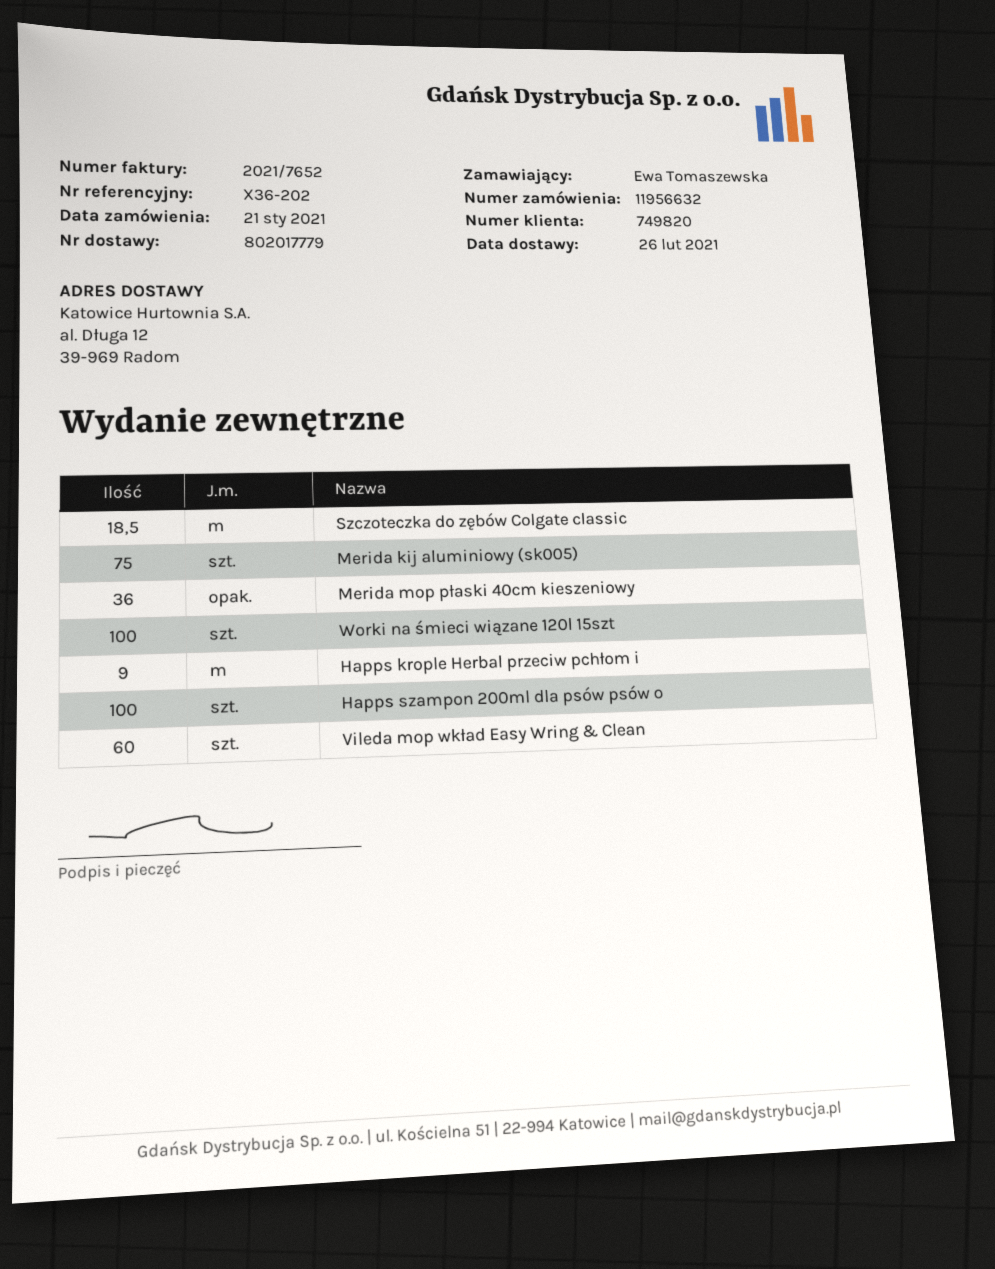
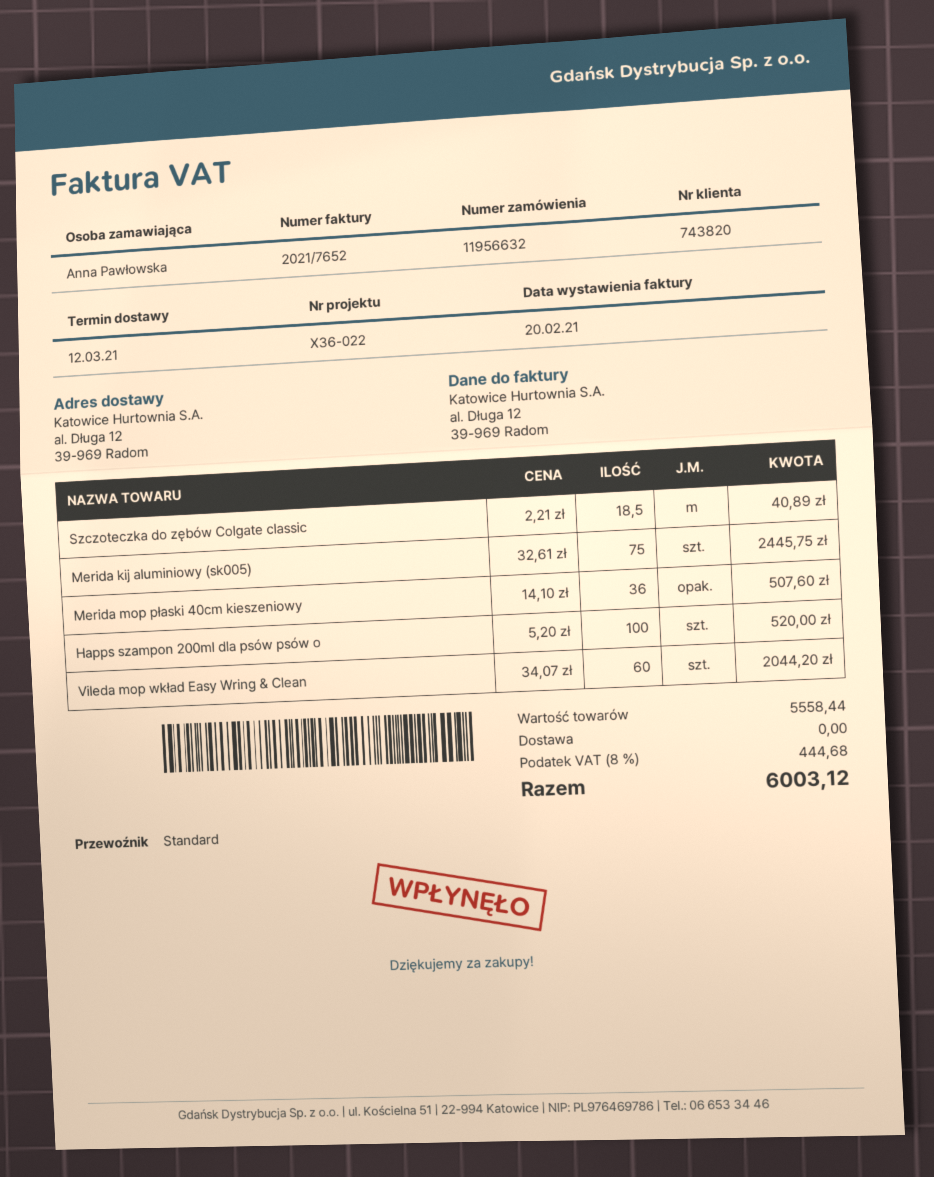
delivery date: 2021-02-26 -> 2021-03-12
customer number: 749820 -> 743820
reference: X36-202 -> X36-022
ordered by: Ewa Tomaszewska -> Anna Pawłowska
Worki na śmieci wiązane 120l 15szt: 100 -> none
Happs krople Herbal przeciw pchłom i: 9 -> none

